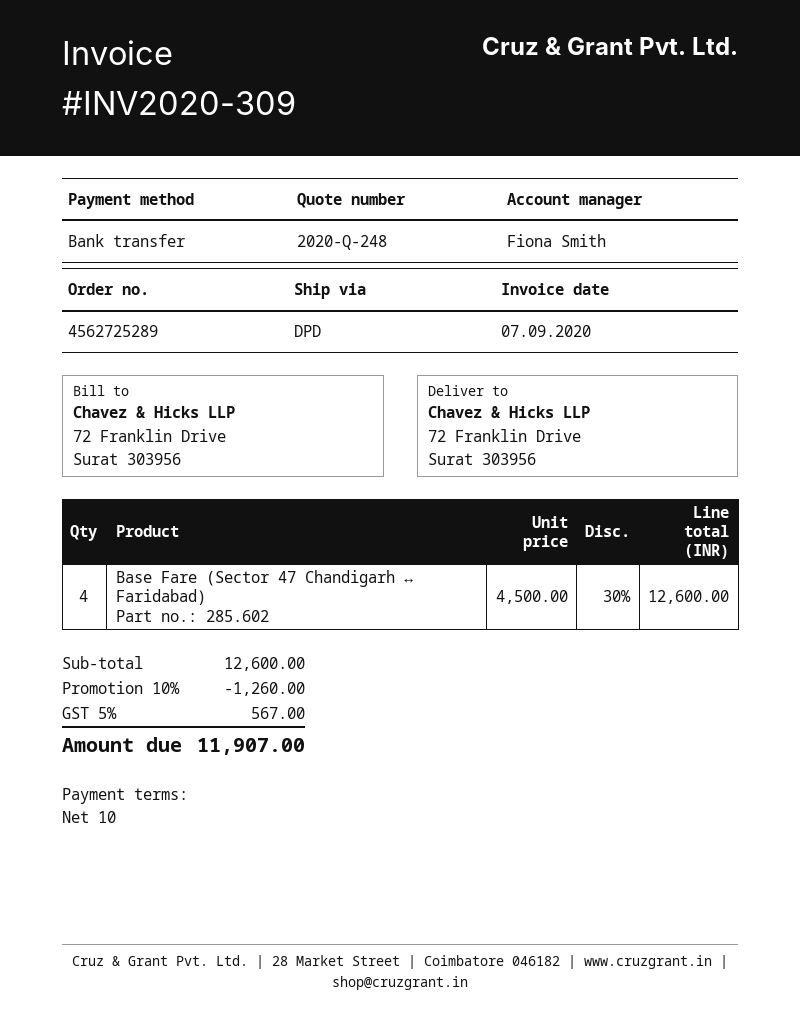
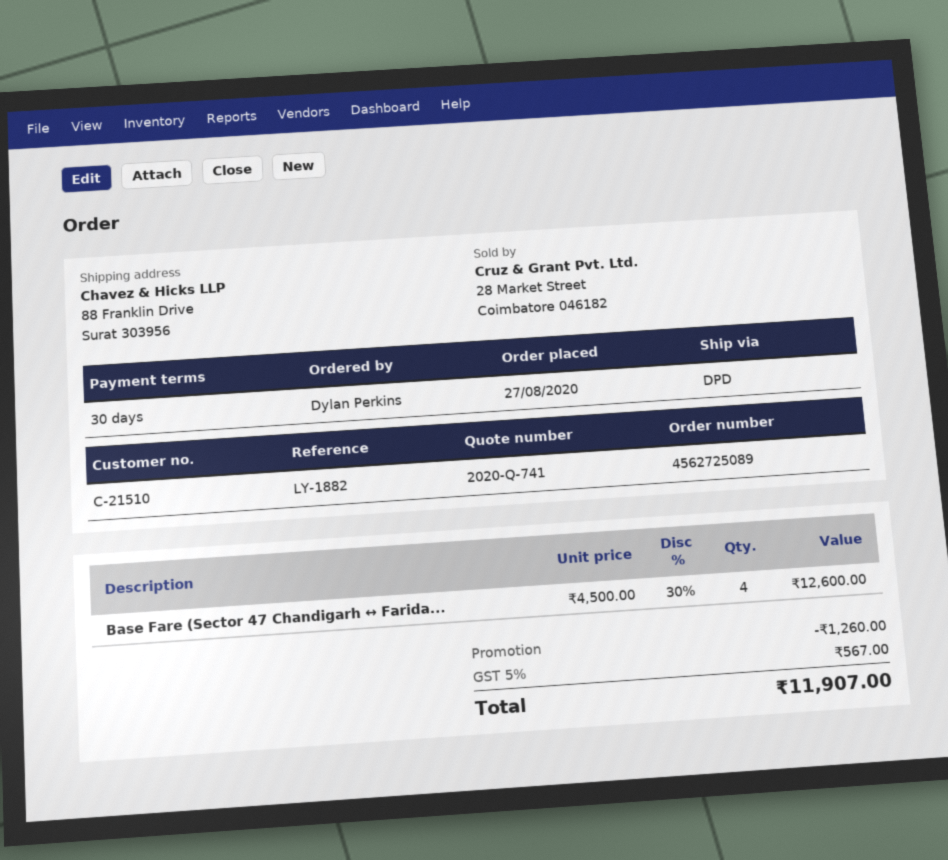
quote number: 2020-Q-248 -> 2020-Q-741
order number: 4562725289 -> 4562725089
payment terms: 10 days -> 30 days
ship to: 72 Franklin Drive, Surat 303956 -> 88 Franklin Drive, Surat 303956

